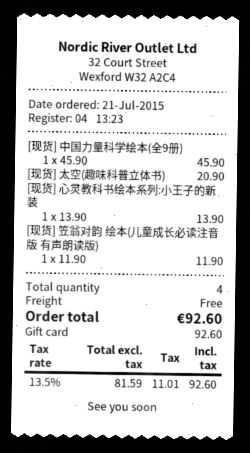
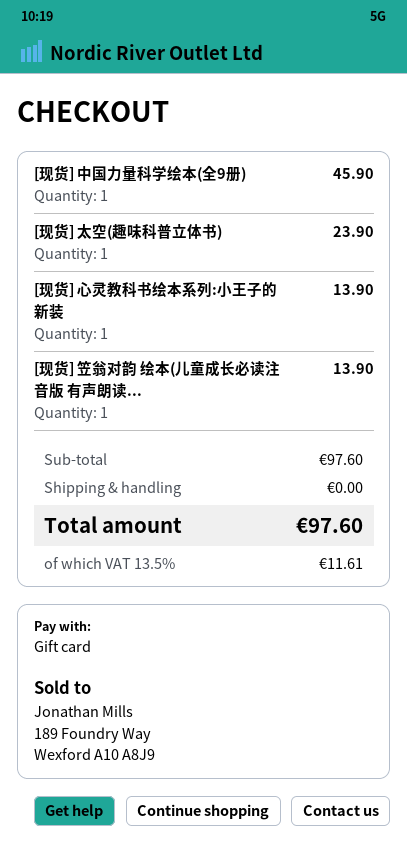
[现货] 太空(趣味科普立体书): 1 for 20.90 -> 1 for 23.90
[现货] 笠翁对韵 绘本(儿童成长必读注音版 有声朗读版): 1 for 11.90 -> 1 for 13.90
tax: 13.5% = 11.01 -> 13.5% = 11.61
total: 92.60 -> 97.60

